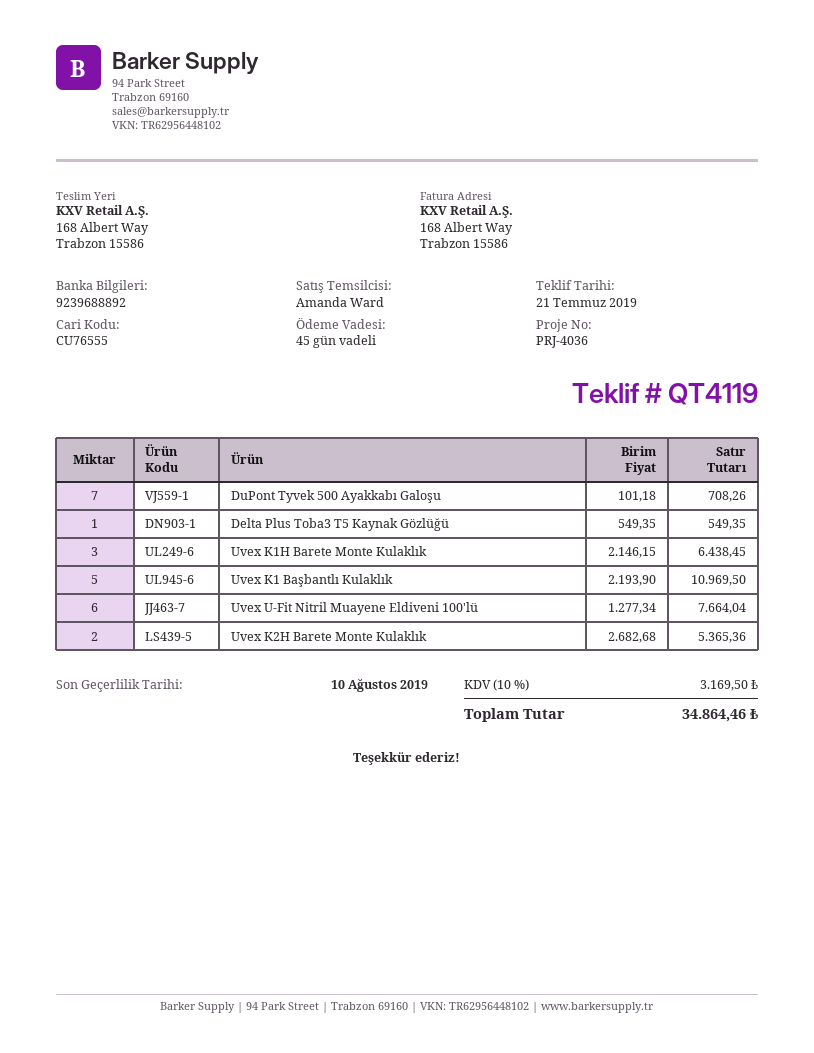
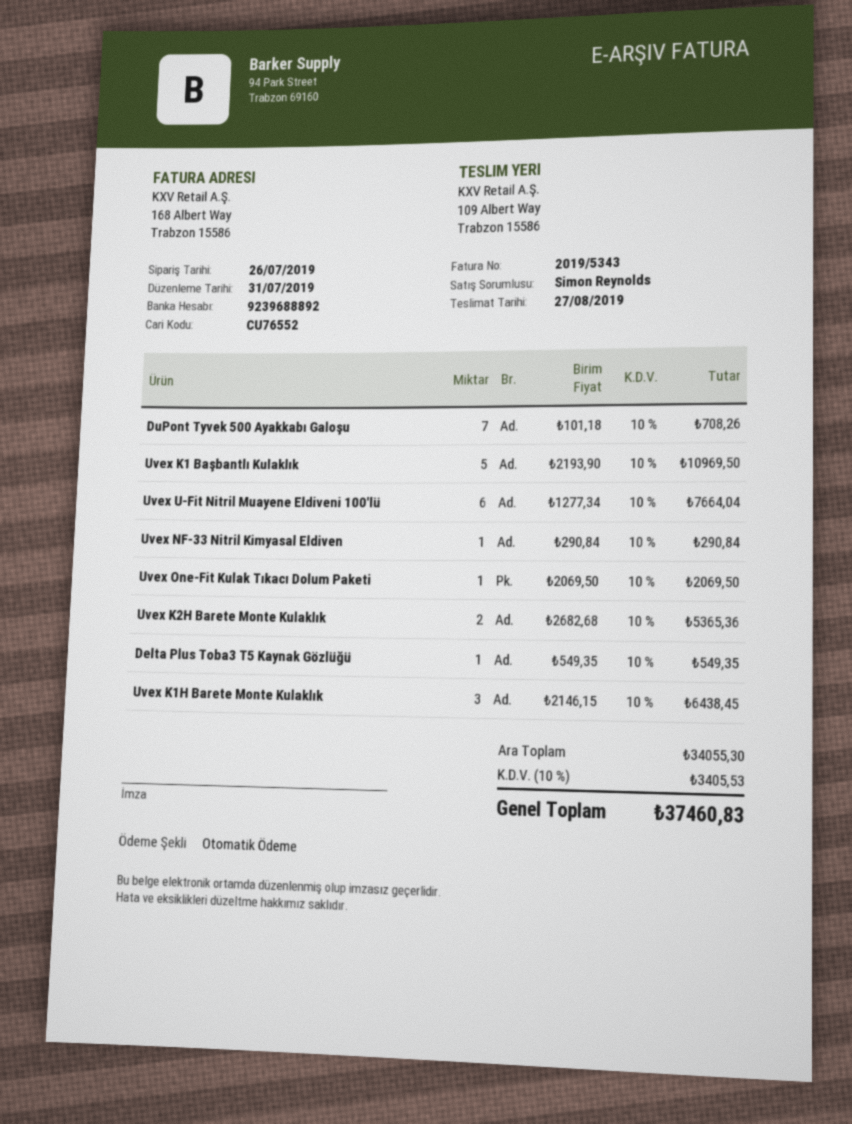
customer number: CU76555 -> CU76552
sales rep: Amanda Ward -> Simon Reynolds
ship to: 168 Albert Way, Trabzon 15586 -> 109 Albert Way, Trabzon 15586
Uvex NF-33 Nitril Kimyasal Eldiven: none -> 1 x 290.84 = 290.84
Uvex One-Fit Kulak Tıkacı Dolum Paketi: none -> 1 x 2069.50 = 2069.50
tax: 10% = 3169.50 -> 10% = 3405.53
total: 34864.46 -> 37460.83

